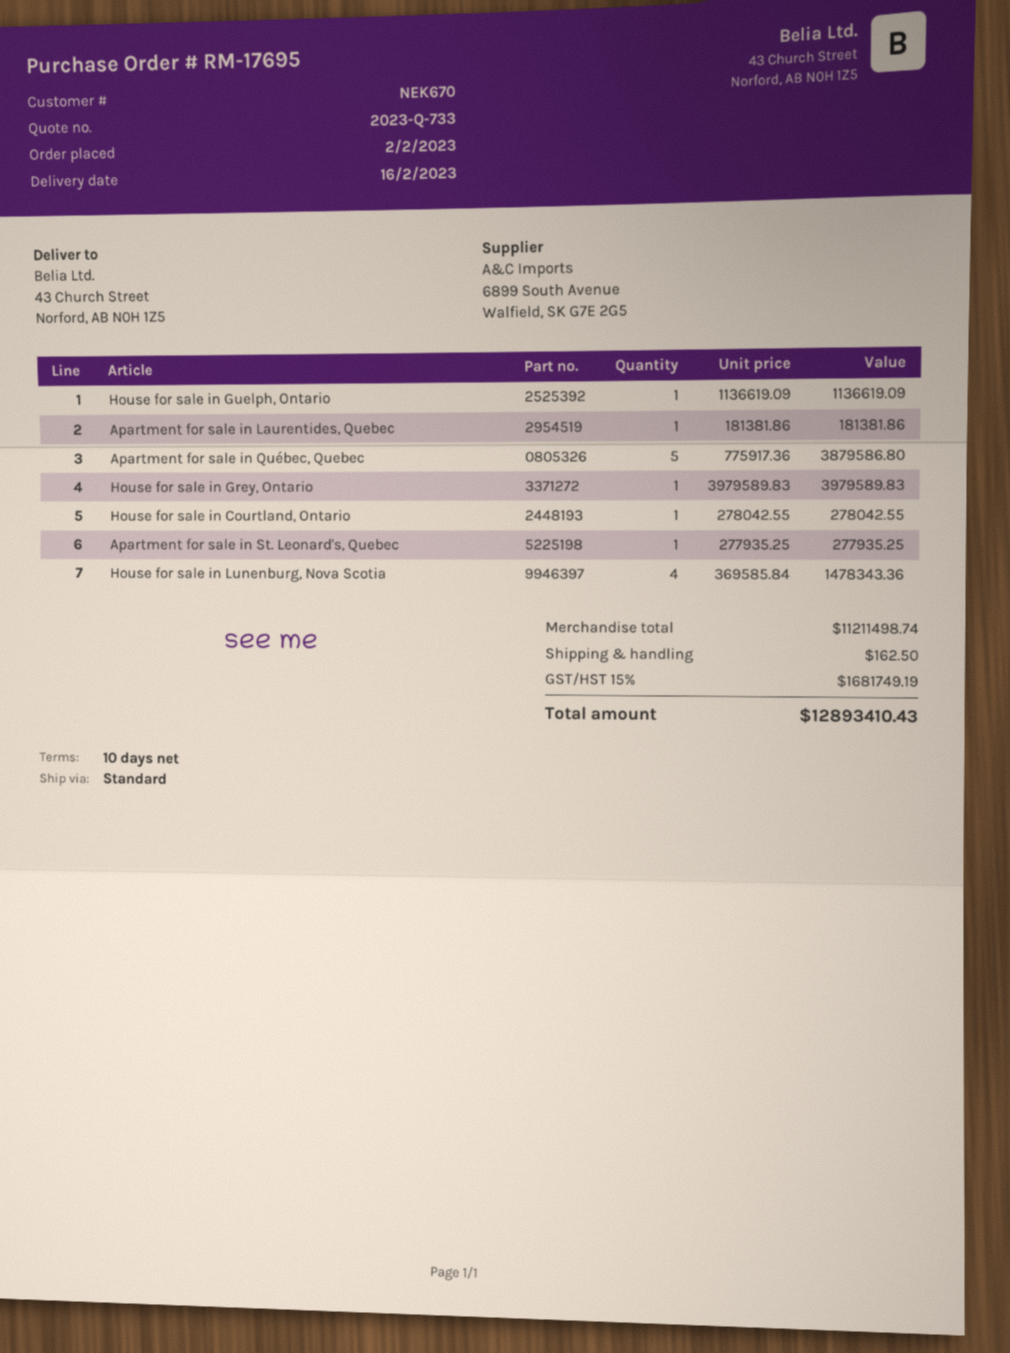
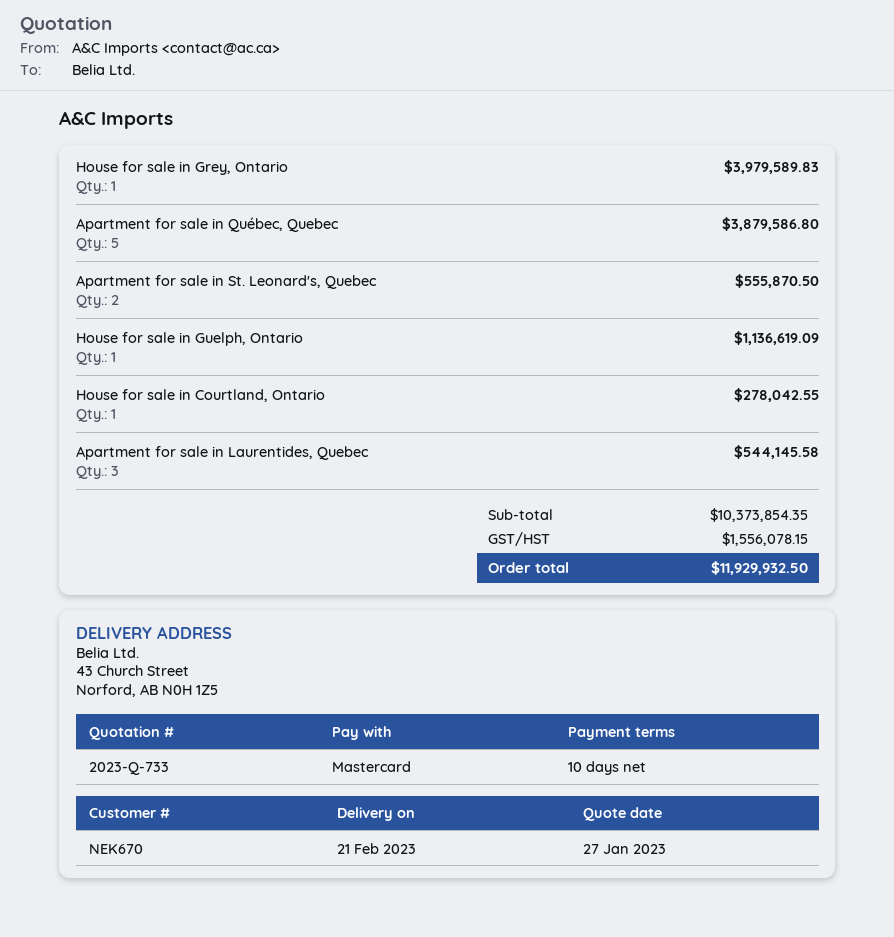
delivery date: 2023-02-16 -> 2023-02-21
Apartment for sale in Laurentides, Quebec: 1 for 181381.86 -> 3 for 544145.58
Apartment for sale in St. Leonard's, Quebec: 1 for 277935.25 -> 2 for 555870.50
House for sale in Lunenburg, Nova Scotia: 4 for 1478343.36 -> none
subtotal: 11211498.74 -> 10373854.35
shipping: 162.50 -> none
tax: 1681749.19 -> 1556078.15
total: 12893410.43 -> 11929932.50

